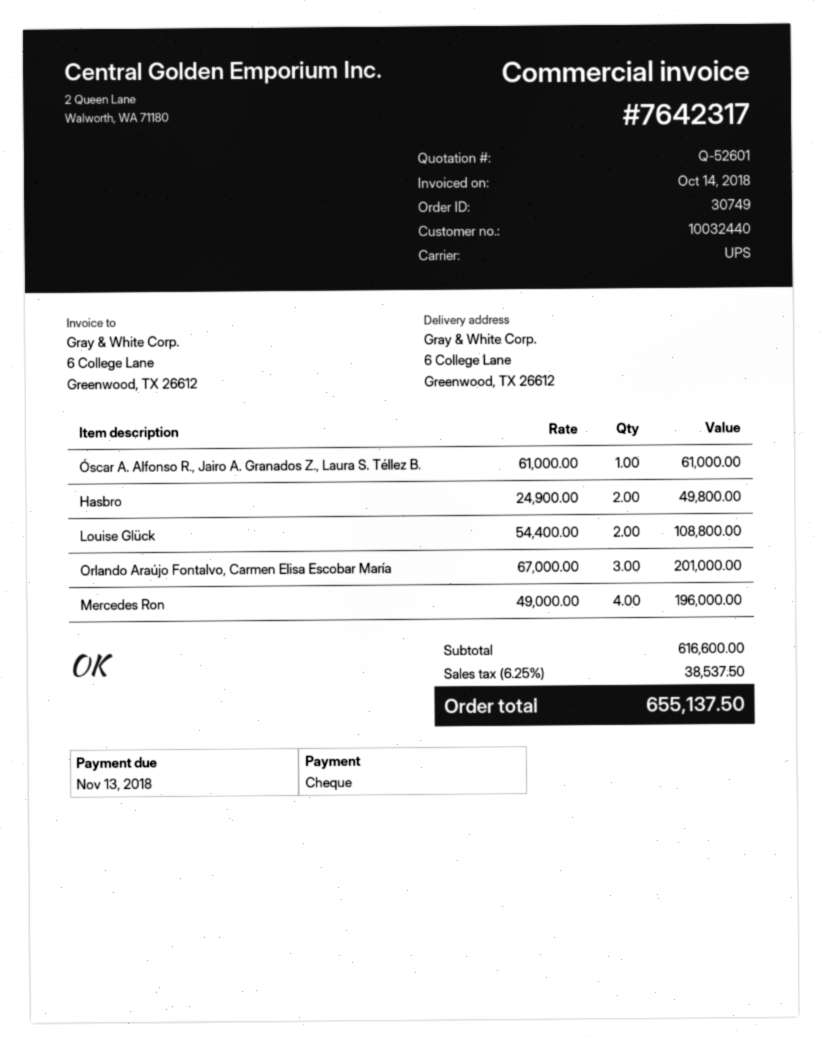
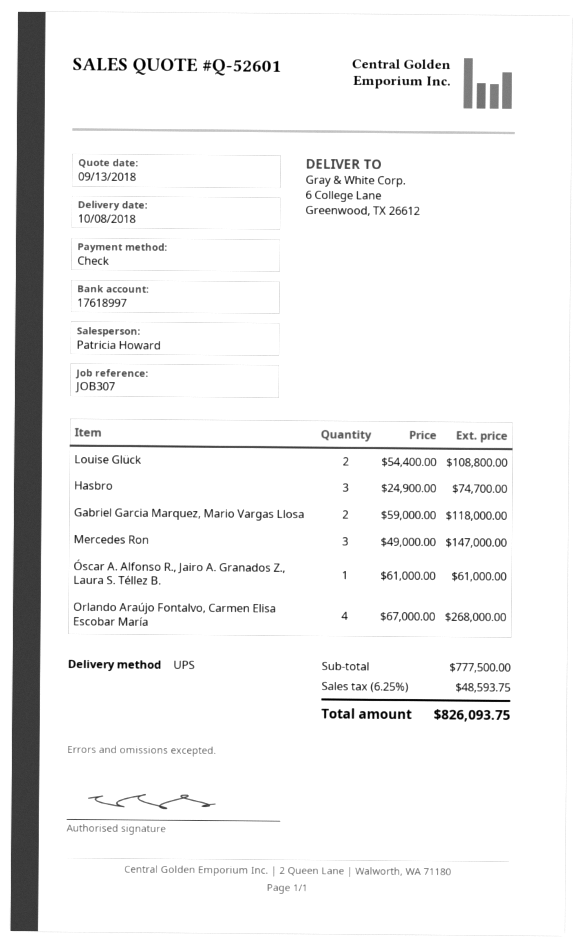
Hasbro: 2 x 24900.00 = 49800.00 -> 3 x 24900.00 = 74700.00
Orlando Araújo Fontalvo, Carmen Elisa Escobar María: 3 x 67000.00 = 201000.00 -> 4 x 67000.00 = 268000.00
Mercedes Ron: 4 x 49000.00 = 196000.00 -> 3 x 49000.00 = 147000.00
Gabriel Garcia Marquez, Mario Vargas Llosa: none -> 2 x 59000.00 = 118000.00
subtotal: 616600.00 -> 777500.00
tax: 6.25% = 38537.50 -> 6.25% = 48593.75
total: 655137.50 -> 826093.75

